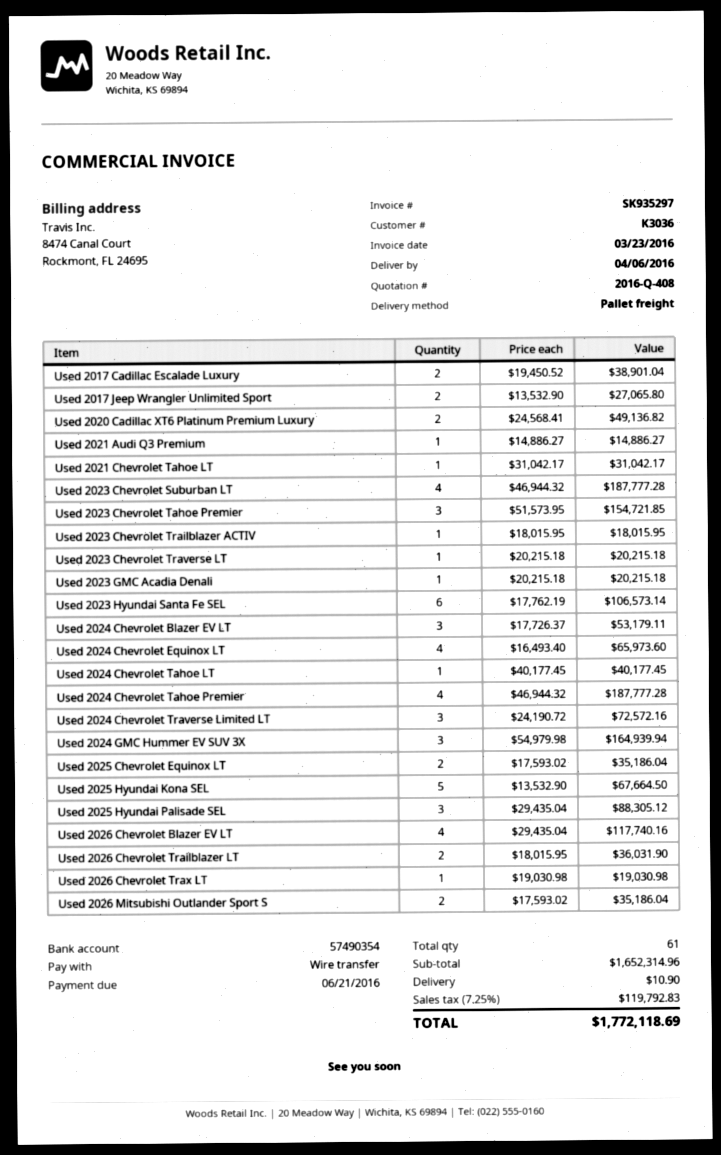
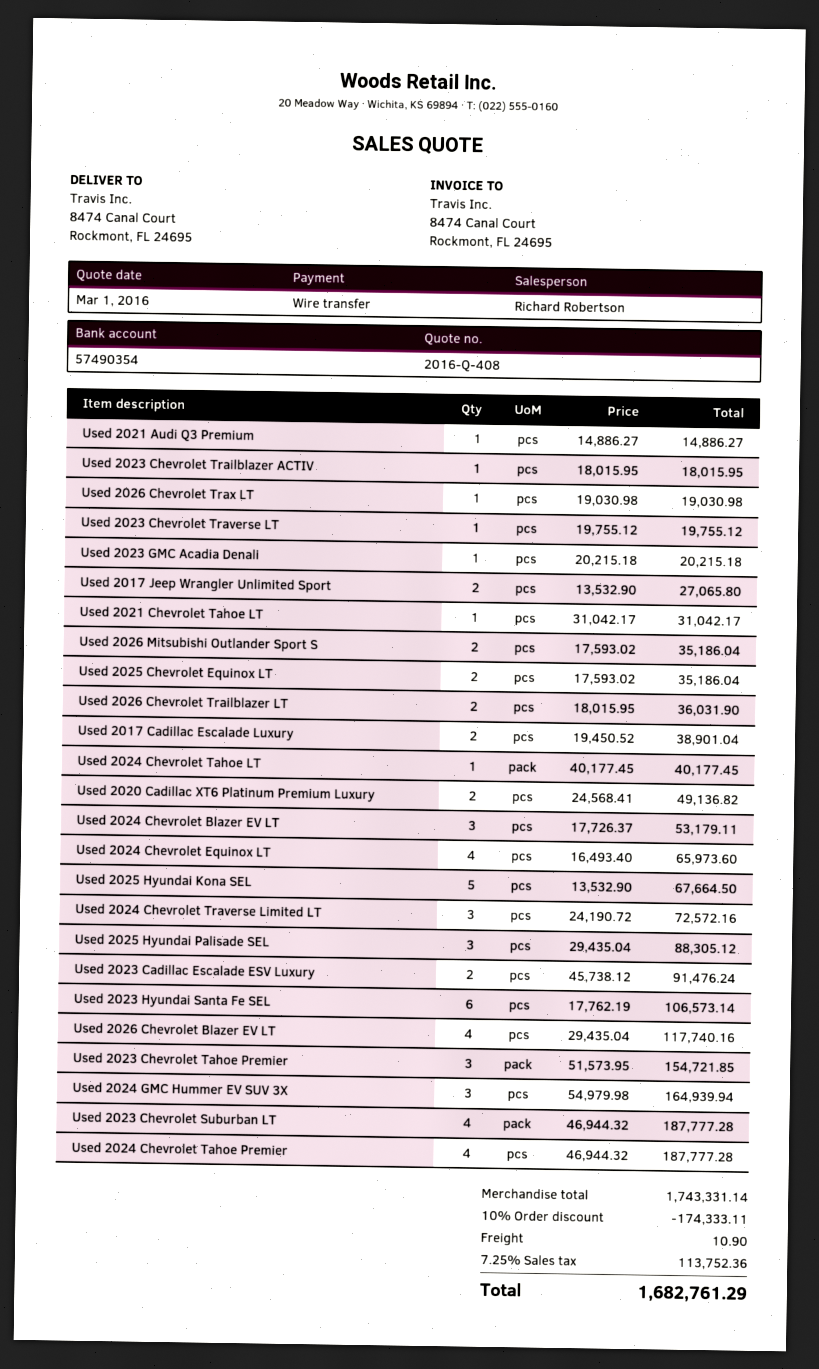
Used 2023 Chevrolet Traverse LT: 1 x 20215.18 = 20215.18 -> 1 x 19755.12 = 19755.12
Used 2023 Cadillac Escalade ESV Luxury: none -> 2 x 45738.12 = 91476.24
subtotal: 1652314.96 -> 1743331.14
discount: none -> 10% = 174333.11
tax: 7.25% = 119792.83 -> 7.25% = 113752.36
total: 1772118.69 -> 1682761.29

